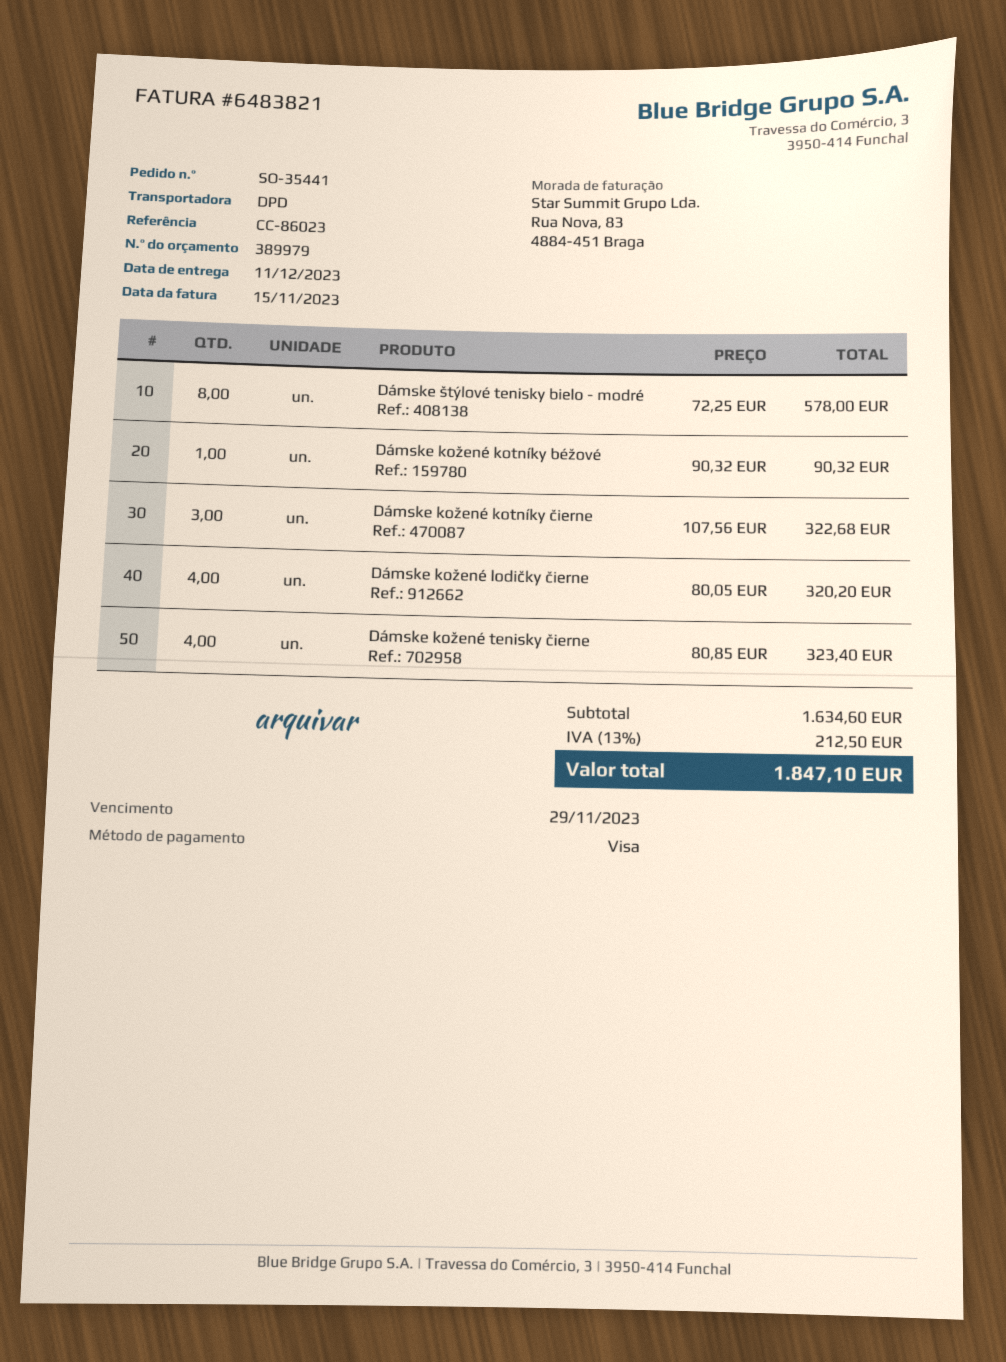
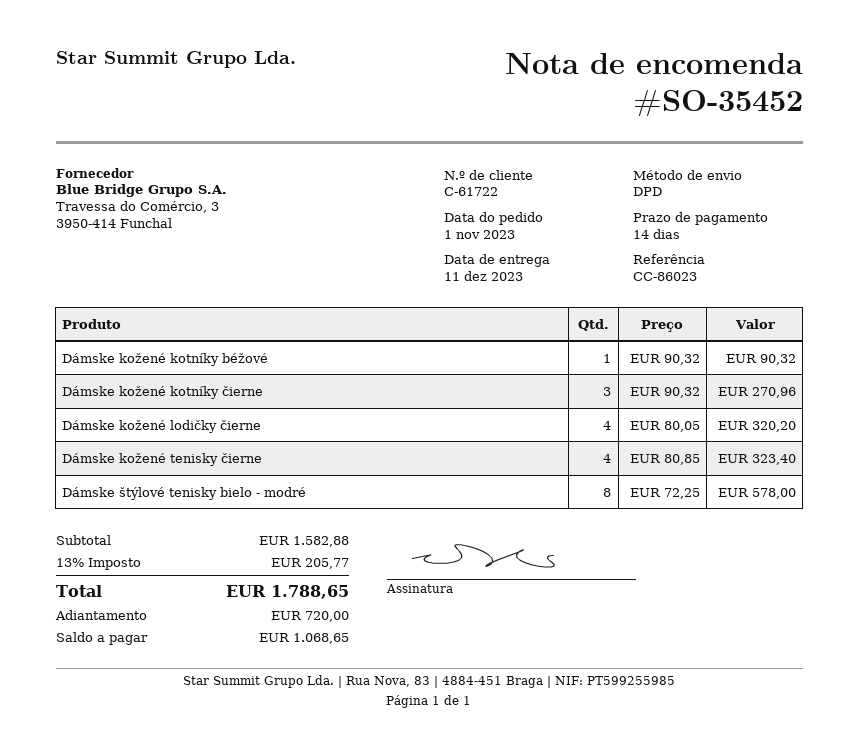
order number: SO-35441 -> SO-35452
Dámske kožené kotníky čierne: 3 x 107.56 = 322.68 -> 3 x 90.32 = 270.96
subtotal: 1634.60 -> 1582.88
tax: 13% = 212.50 -> 13% = 205.77
total: 1847.10 -> 1788.65

